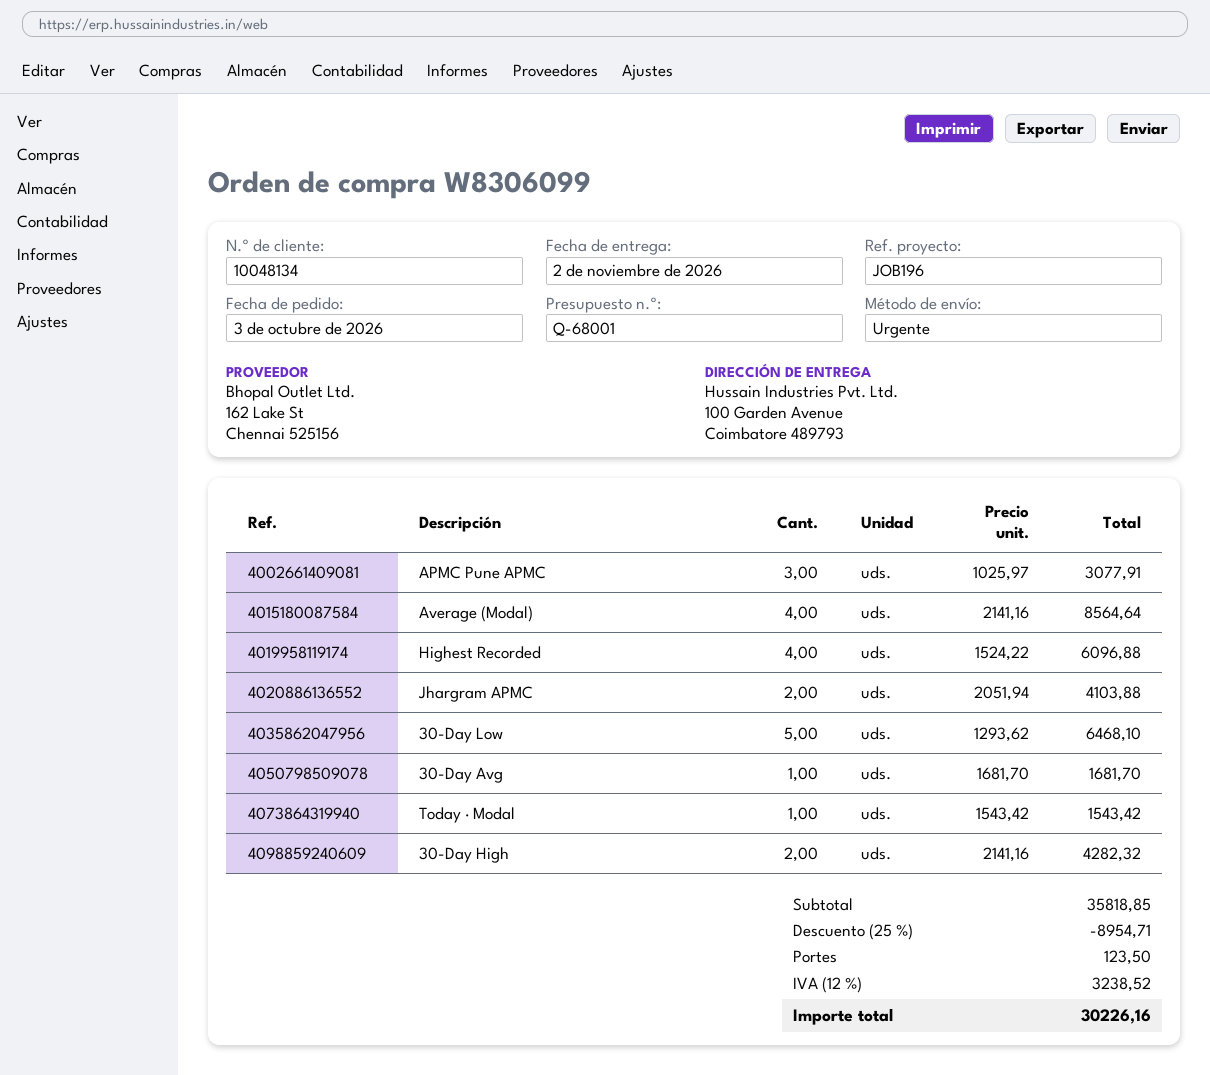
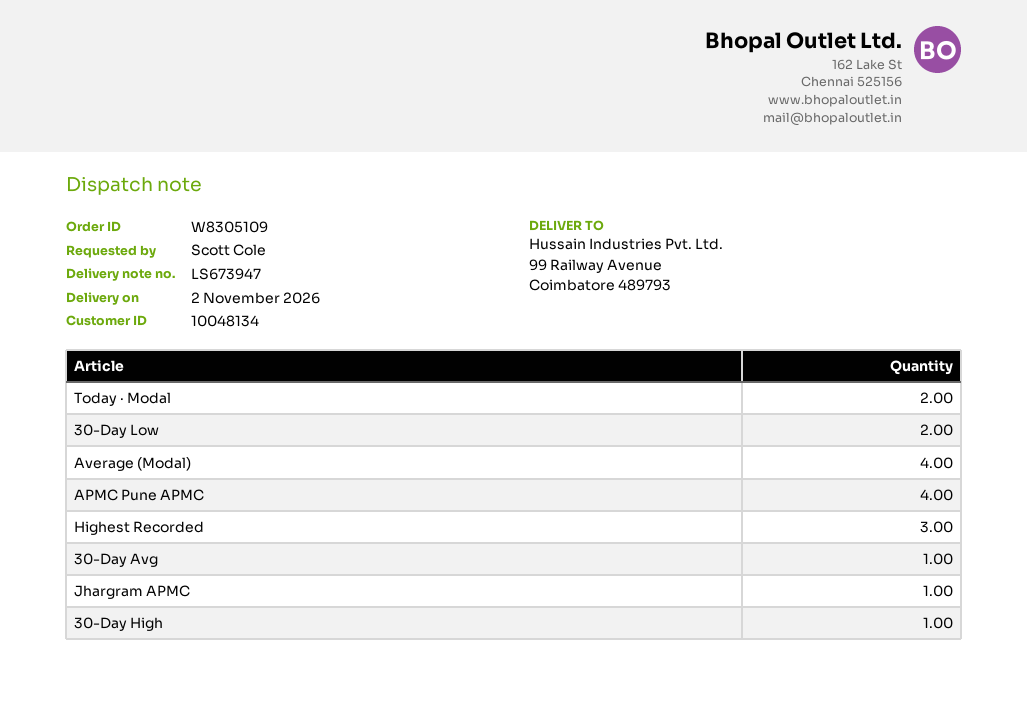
order number: W8306099 -> W8305109
ship to: 100 Garden Avenue, Coimbatore 489793 -> 99 Railway Avenue, Coimbatore 489793
APMC Pune APMC: 3 -> 4
Highest Recorded: 4 -> 3
Jhargram APMC: 2 -> 1
30-Day Low: 5 -> 2
Today · Modal: 1 -> 2
30-Day High: 2 -> 1

